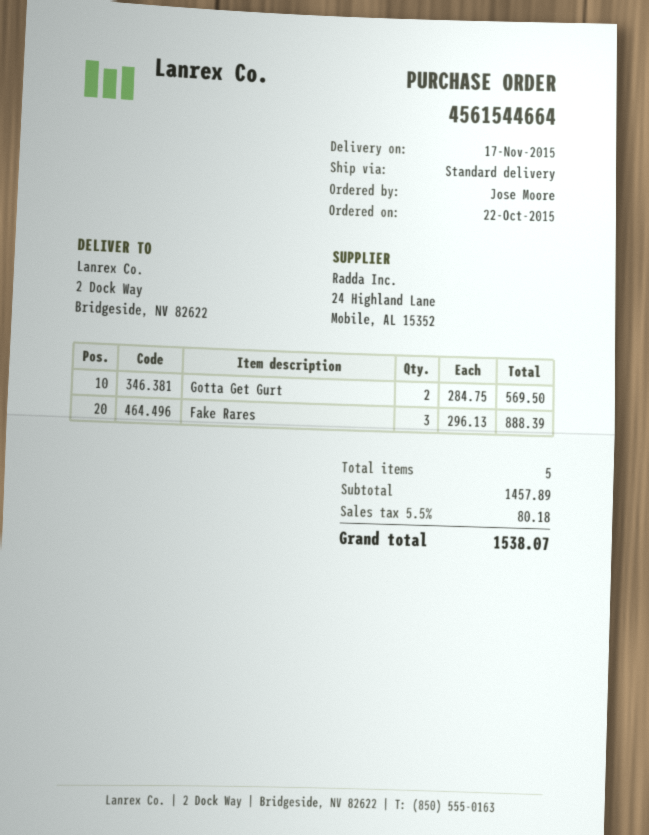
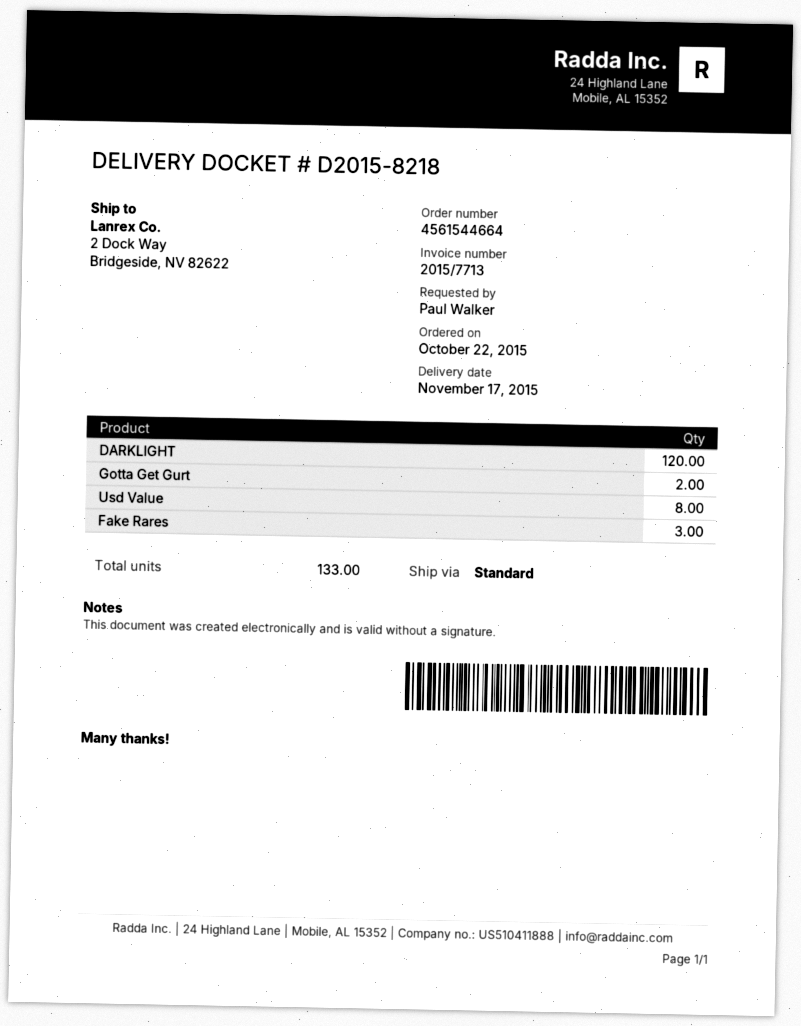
ordered by: Jose Moore -> Paul Walker
DARKLIGHT: none -> 120
Usd Value: none -> 8
total quantity: 5 -> 133

